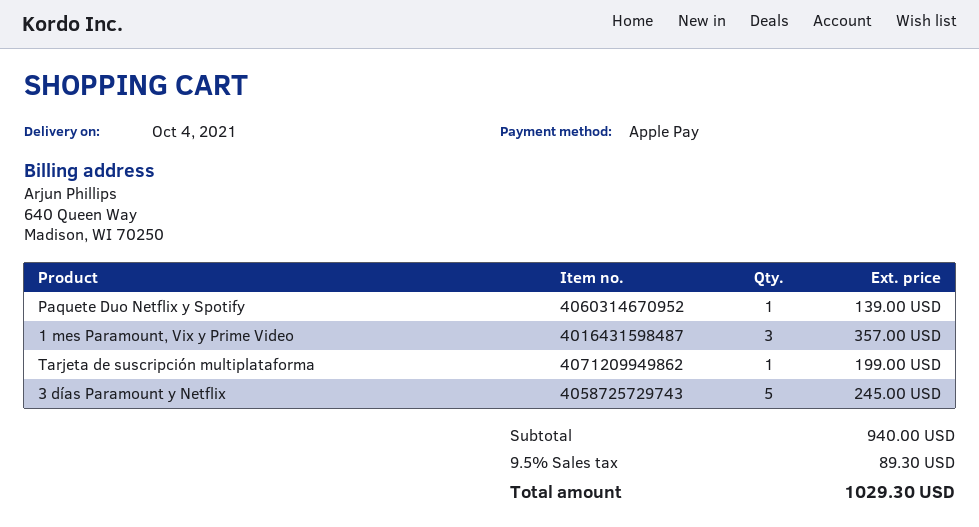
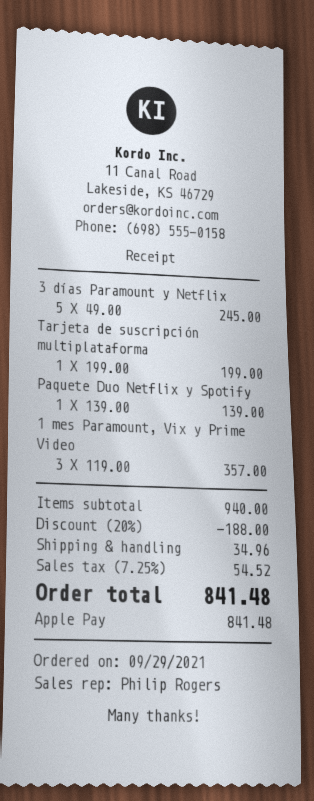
discount: none -> 20% = 188.00
shipping: none -> 34.96
tax: 9.5% = 89.30 -> 7.25% = 54.52
total: 1029.30 -> 841.48

